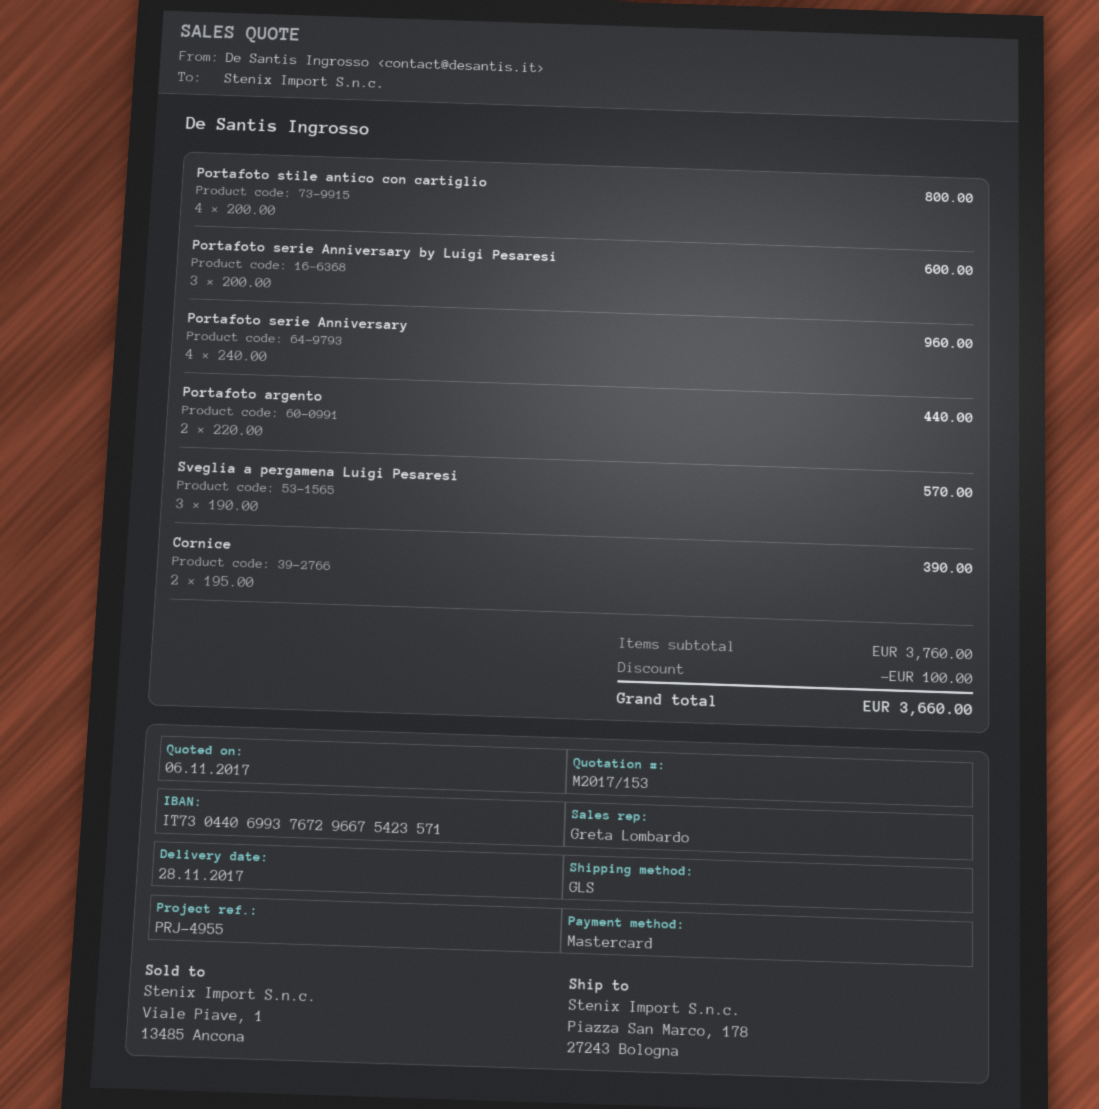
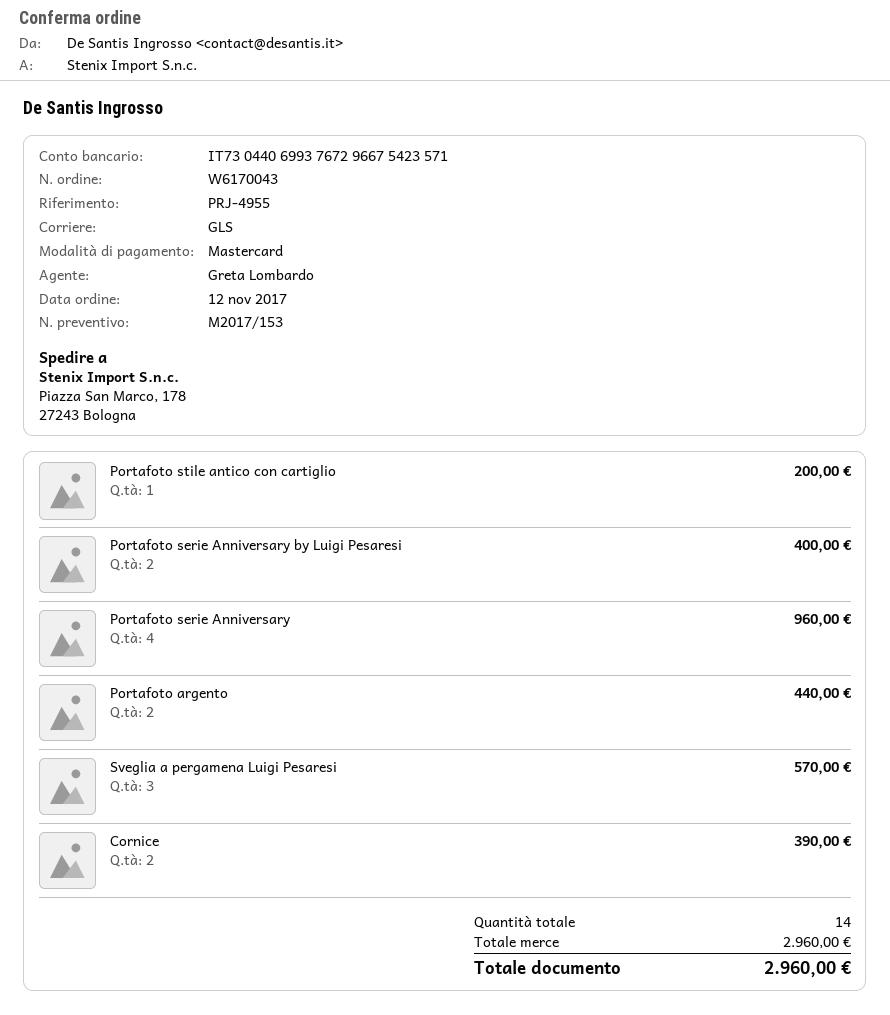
Portafoto stile antico con cartiglio: 4 for 800.00 -> 1 for 200.00
Portafoto serie Anniversary by Luigi Pesaresi: 3 for 600.00 -> 2 for 400.00
subtotal: 3760.00 -> 2960.00
discount: 100.00 -> none
total: 3660.00 -> 2960.00

